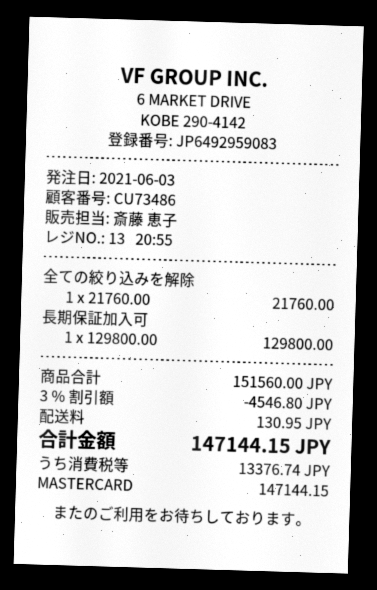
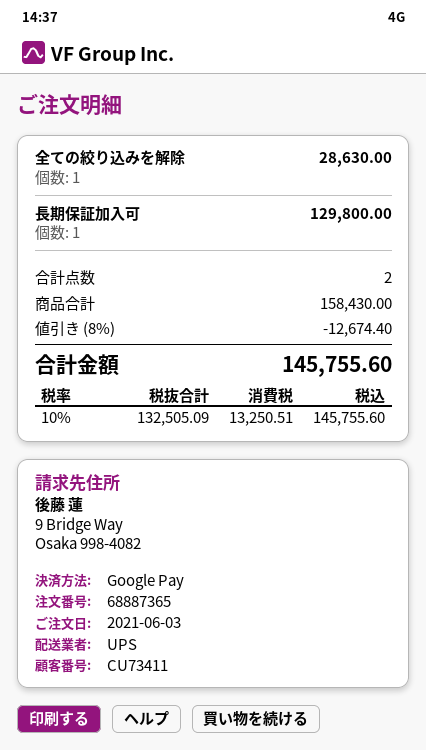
customer number: CU73486 -> CU73411
payment method: Mastercard -> Google Pay
全ての絞り込みを解除: 1 for 21760.00 -> 1 for 28630.00
subtotal: 151560.00 -> 158430.00
discount: 3% = 4546.80 -> 8% = 12674.40
shipping: 130.95 -> none
tax: 13376.74 -> 13250.51
total: 147144.15 -> 145755.60

